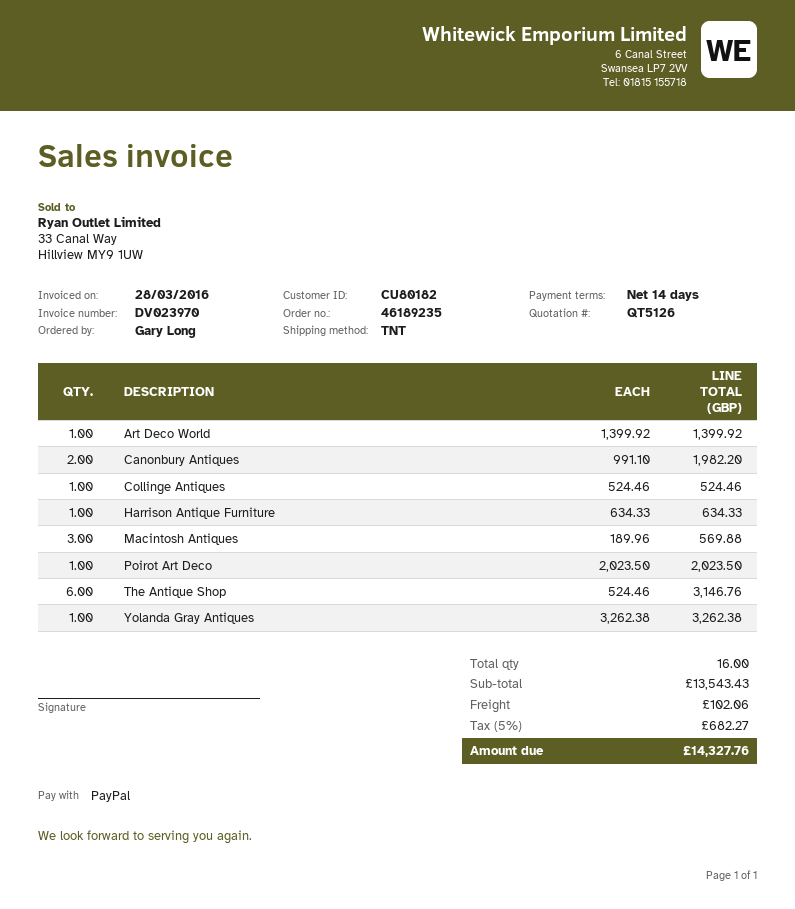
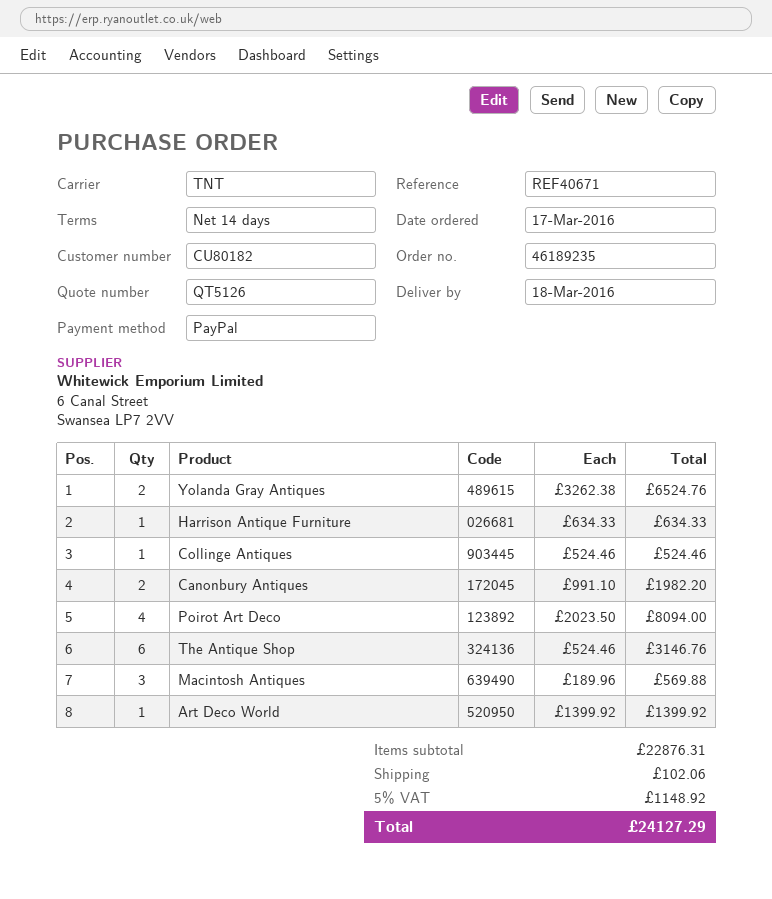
Poirot Art Deco: 1 x 2023.50 = 2023.50 -> 4 x 2023.50 = 8094.00
Yolanda Gray Antiques: 1 x 3262.38 = 3262.38 -> 2 x 3262.38 = 6524.76
subtotal: 13543.43 -> 22876.31
tax: 5% = 682.27 -> 5% = 1148.92
total: 14327.76 -> 24127.29

